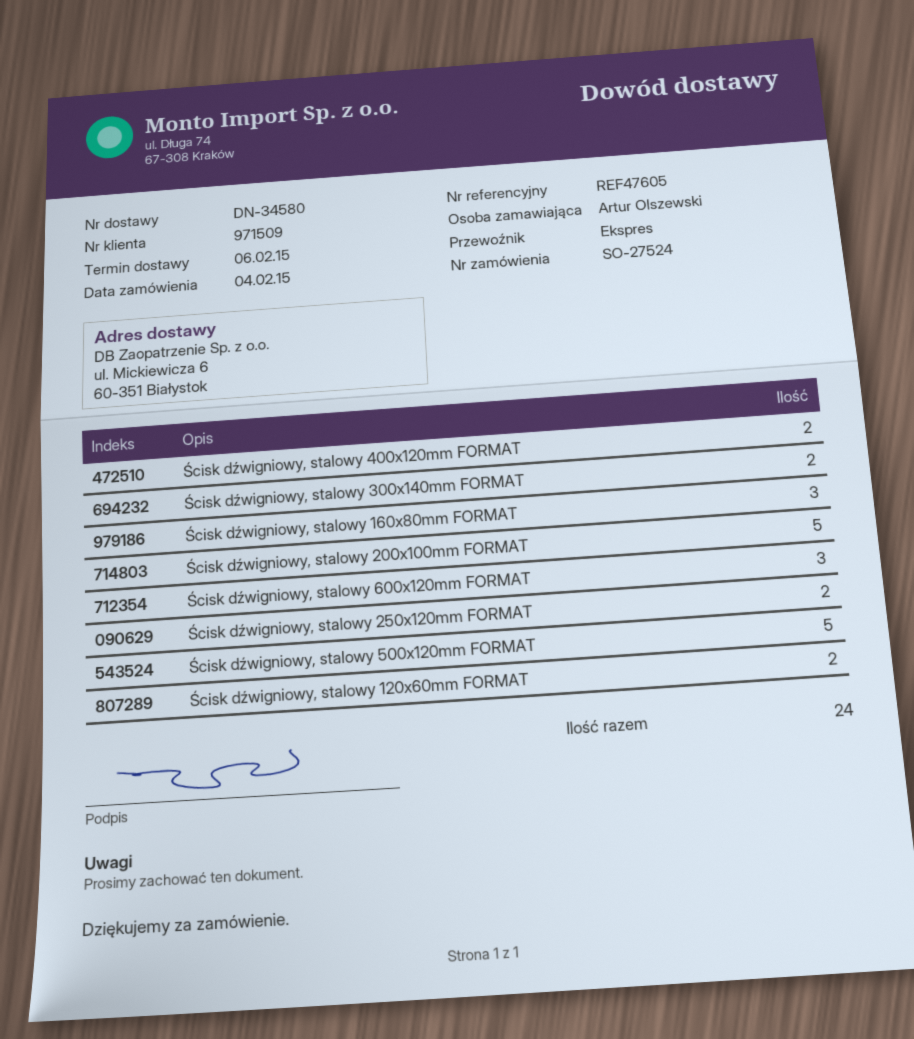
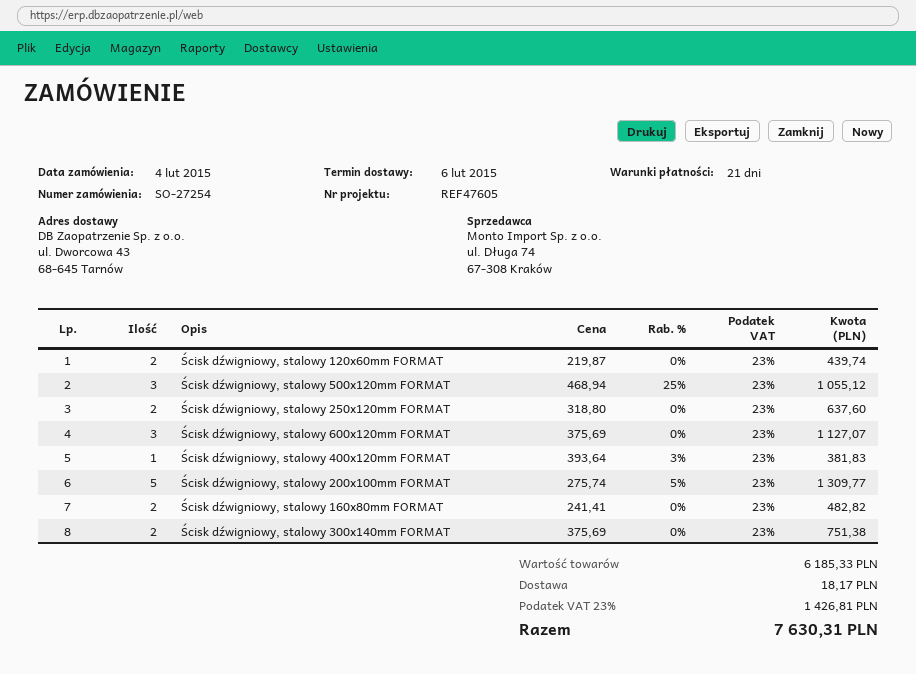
order number: SO-27524 -> SO-27254
ship to: ul. Mickiewicza 6, 60-351 Białystok -> ul. Dworcowa 43, 68-645 Tarnów
Ścisk dźwigniowy, stalowy 400x120mm FORMAT: 2 -> 1
Ścisk dźwigniowy, stalowy 160x80mm FORMAT: 3 -> 2
Ścisk dźwigniowy, stalowy 500x120mm FORMAT: 5 -> 3

